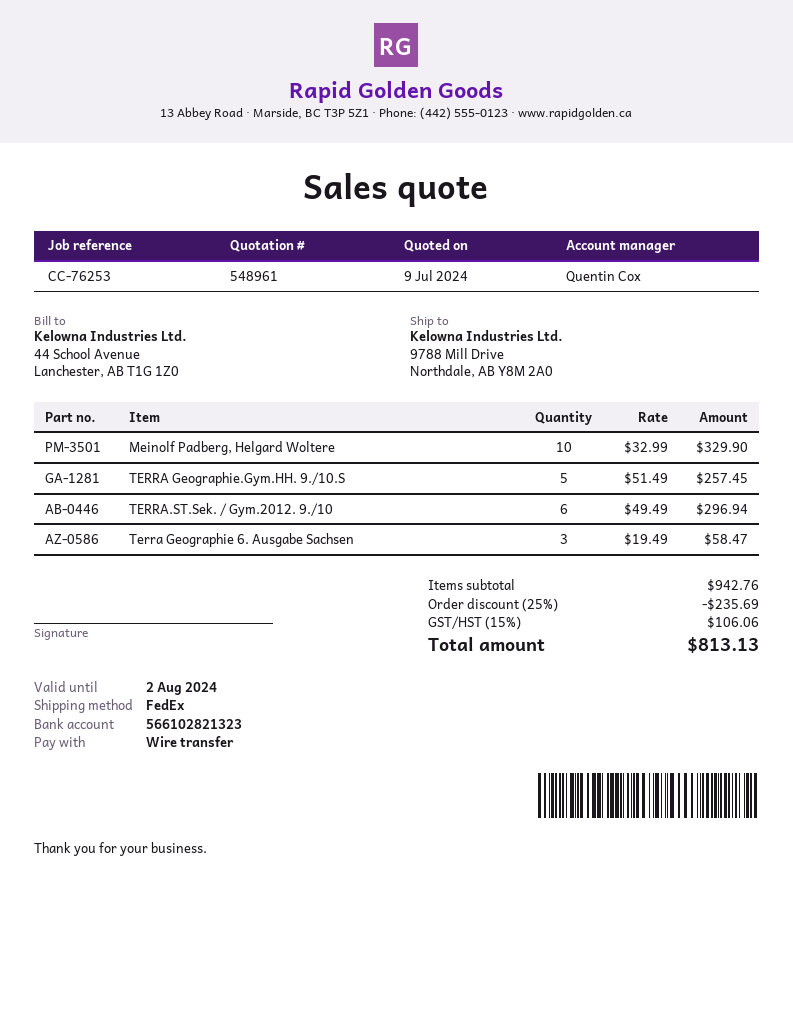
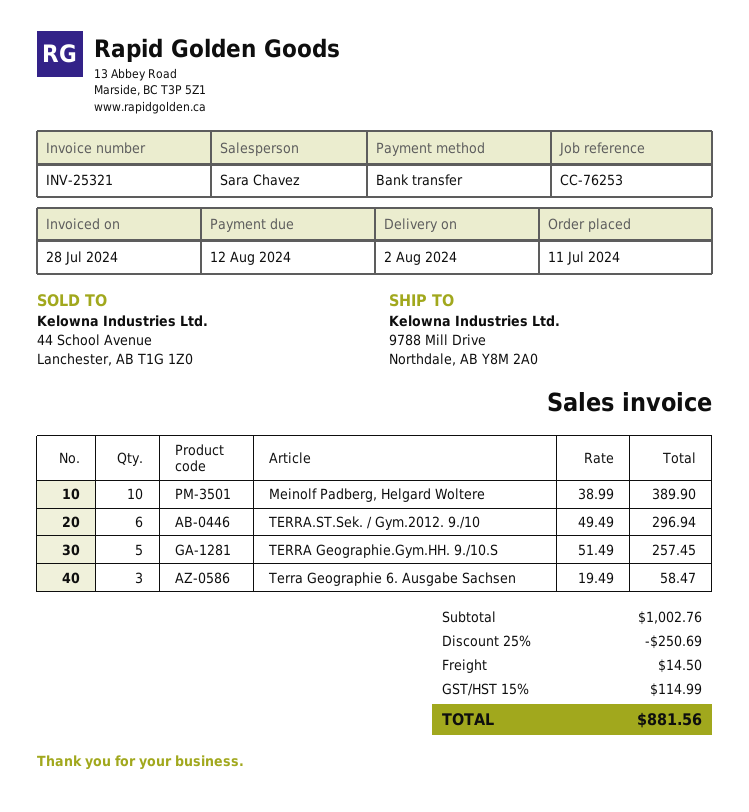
sales rep: Quentin Cox -> Sara Chavez
Meinolf Padberg, Helgard Woltere: 10 x 32.99 = 329.90 -> 10 x 38.99 = 389.90
subtotal: 942.76 -> 1002.76
discount: 25% = 235.69 -> 25% = 250.69
shipping: none -> 14.50
tax: 15% = 106.06 -> 15% = 114.99
total: 813.13 -> 881.56

